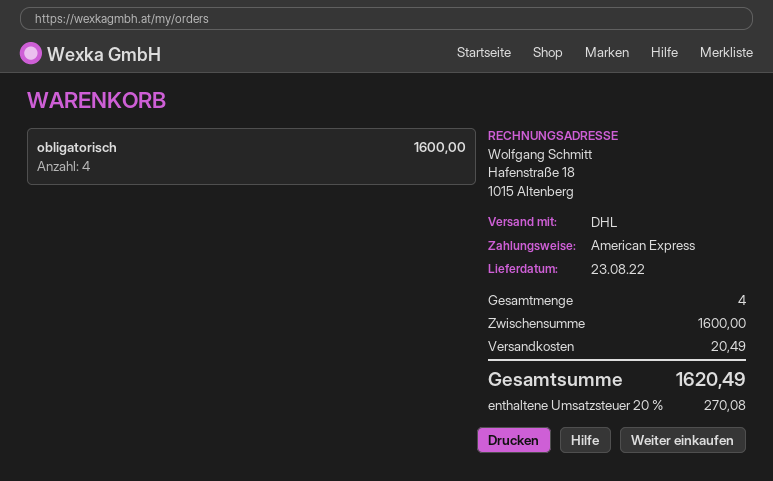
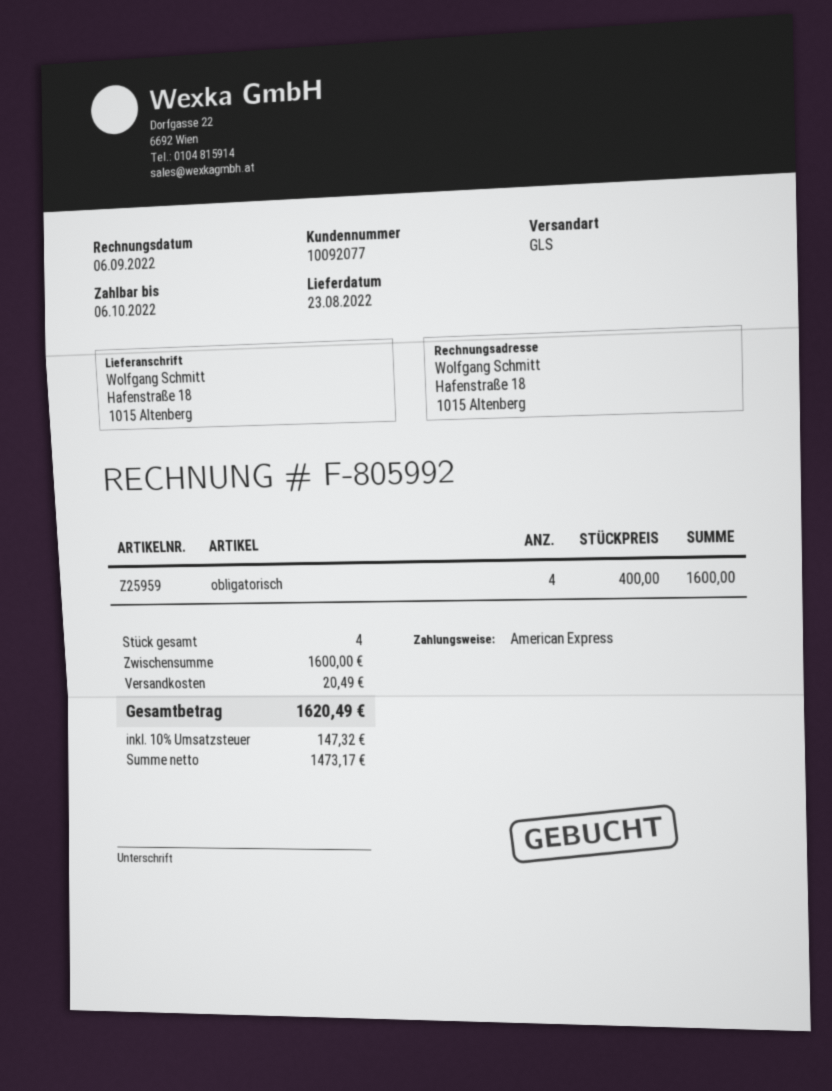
shipping method: DHL -> GLS
tax: 20% = 270.08 -> 10% = 147.32

